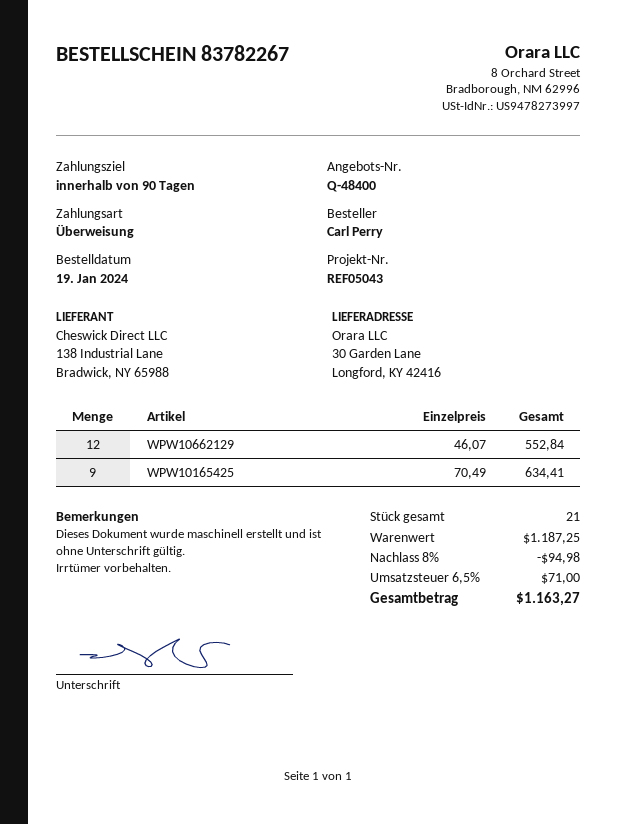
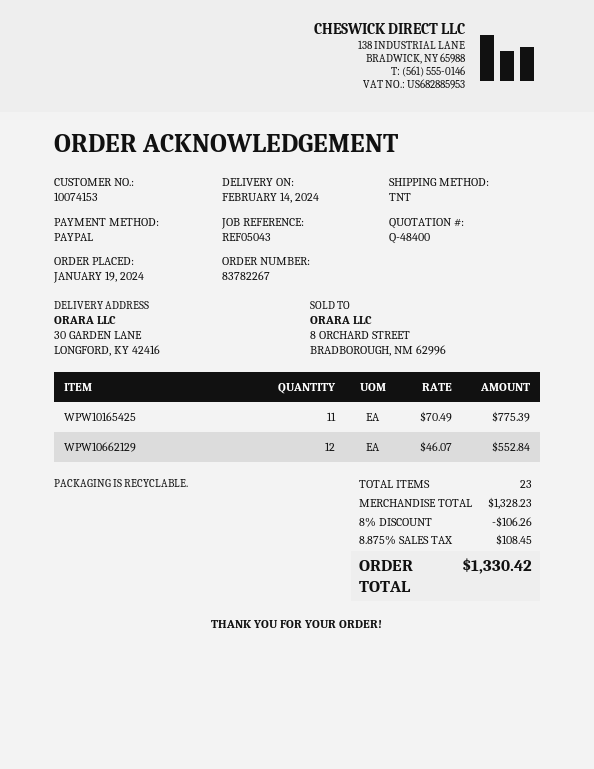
payment method: bank transfer -> PayPal
WPW10165425: 9 x 70.49 = 634.41 -> 11 x 70.49 = 775.39
total quantity: 21 -> 23
subtotal: 1187.25 -> 1328.23
discount: 8% = 94.98 -> 8% = 106.26
tax: 6.5% = 71.00 -> 8.875% = 108.45
total: 1163.27 -> 1330.42

